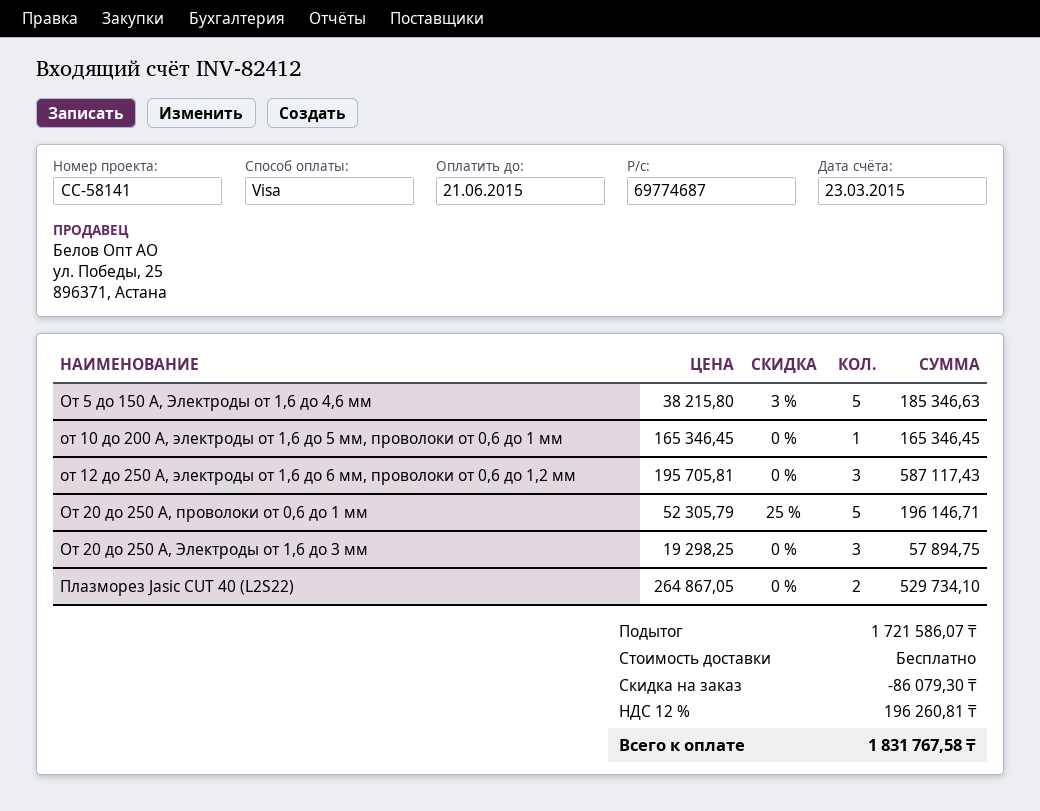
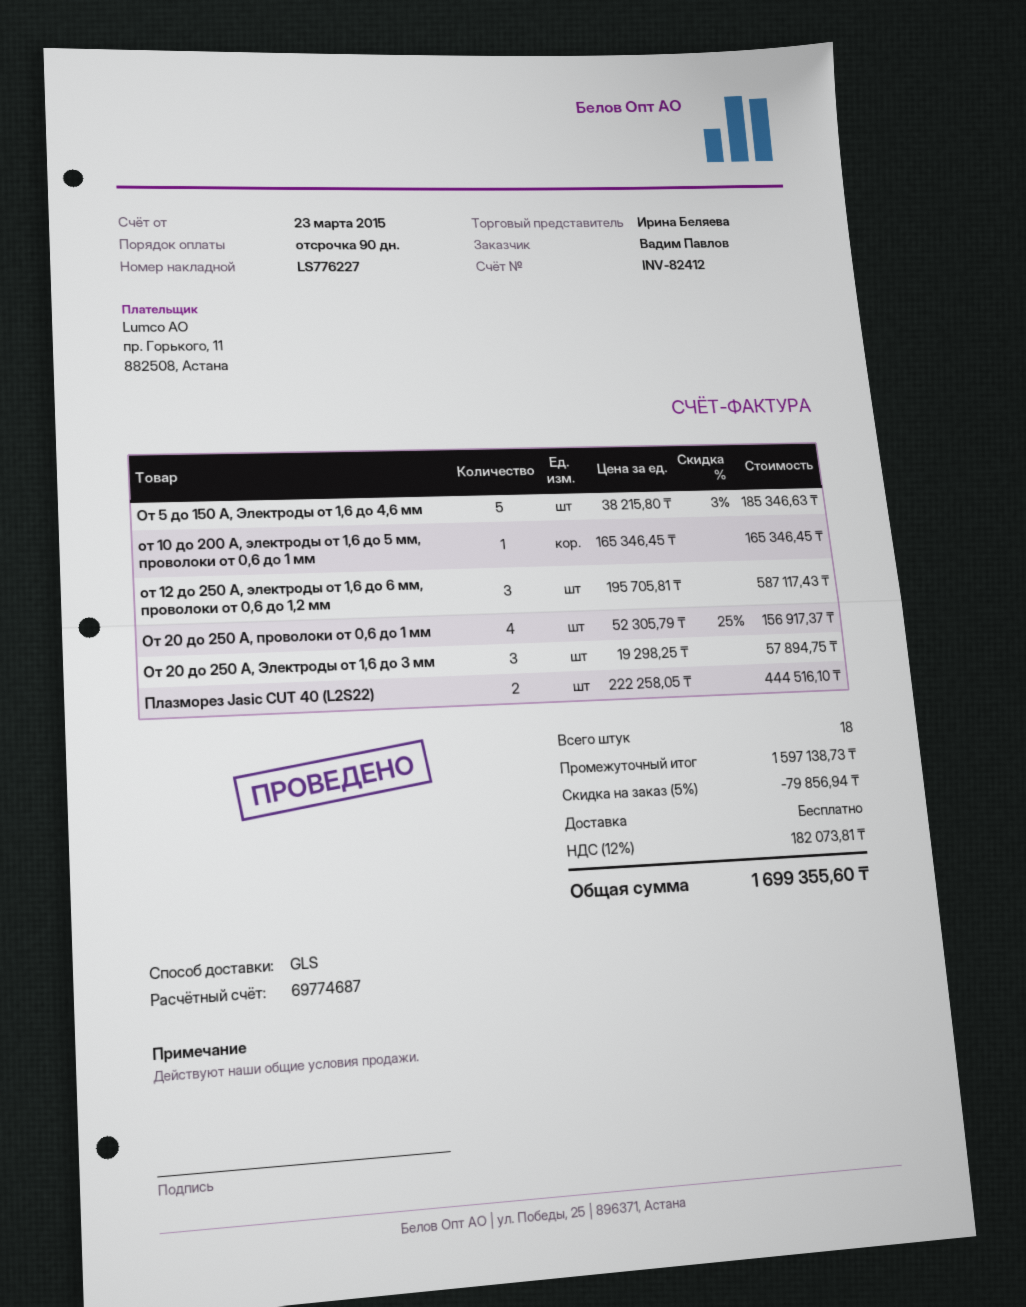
От 20 до 250 А, проволоки от 0,6 до 1 мм: 5 x 52305.79 - 25% = 196146.71 -> 4 x 52305.79 - 25% = 156917.37
Плазморез Jasic CUT 40 (L2S22): 2 x 264867.05 = 529734.10 -> 2 x 222258.05 = 444516.10
subtotal: 1721586.07 -> 1597138.73
discount: 86079.30 -> 79856.94
tax: 12% = 196260.81 -> 12% = 182073.81
total: 1831767.58 -> 1699355.60

